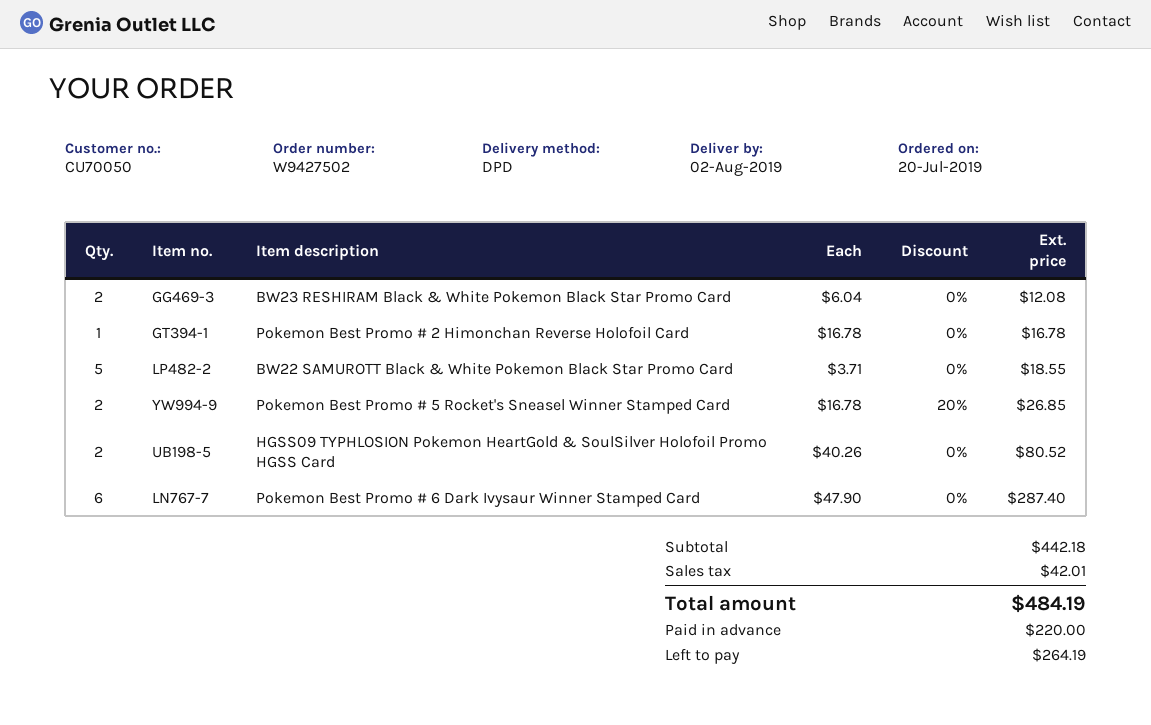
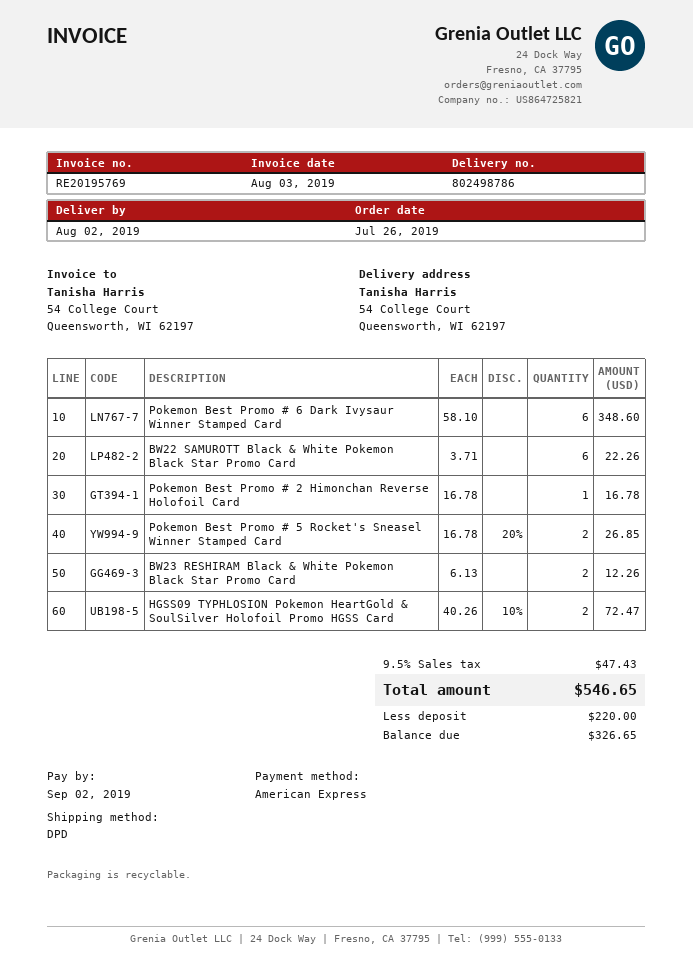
order date: 2019-07-20 -> 2019-07-26
BW23 RESHIRAM Black & White Pokemon Black Star Promo Card: 2 x 6.04 = 12.08 -> 2 x 6.13 = 12.26
BW22 SAMUROTT Black & White Pokemon Black Star Promo Card: 5 x 3.71 = 18.55 -> 6 x 3.71 = 22.26
HGSS09 TYPHLOSION Pokemon HeartGold & SoulSilver Holofoil Promo HGSS Card: 2 x 40.26 = 80.52 -> 2 x 40.26 - 10% = 72.47
Pokemon Best Promo # 6 Dark Ivysaur Winner Stamped Card: 6 x 47.90 = 287.40 -> 6 x 58.10 = 348.60
tax: 42.01 -> 47.43
total: 484.19 -> 546.65
balance: 264.19 -> 326.65

